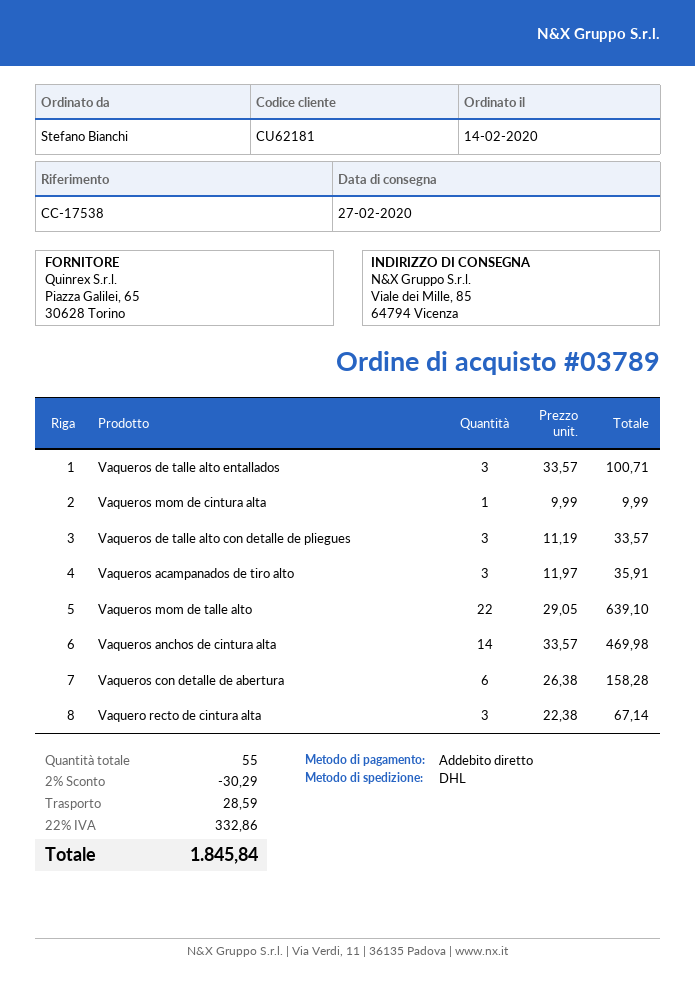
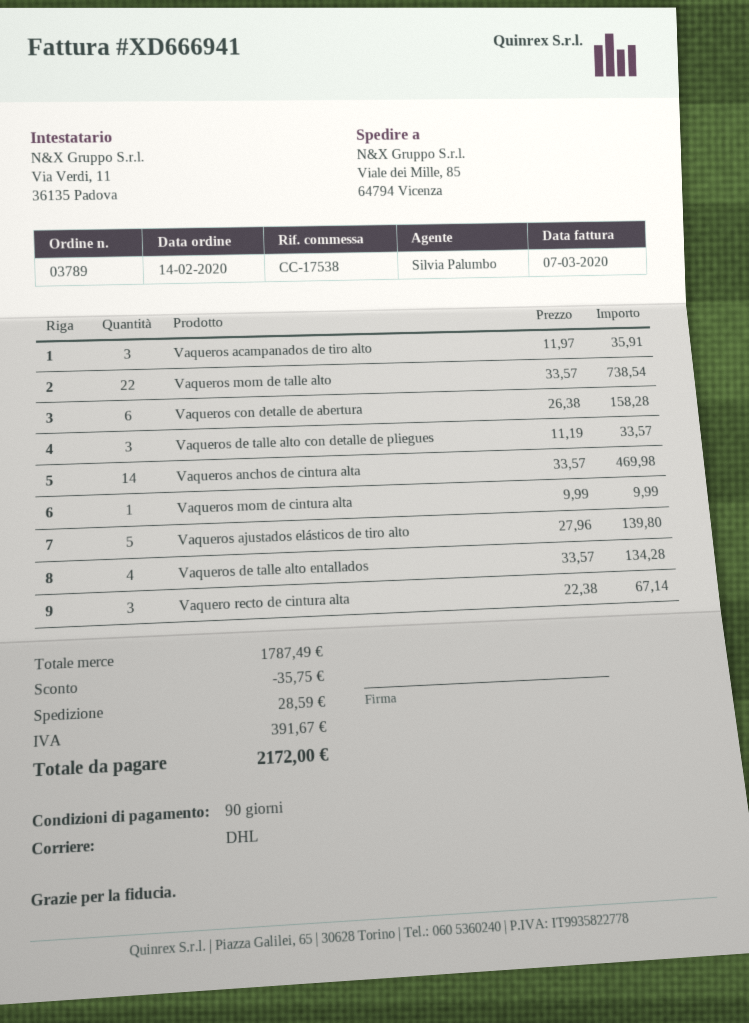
Vaqueros de talle alto entallados: 3 x 33.57 = 100.71 -> 4 x 33.57 = 134.28
Vaqueros mom de talle alto: 22 x 29.05 = 639.10 -> 22 x 33.57 = 738.54
Vaqueros ajustados elásticos de tiro alto: none -> 5 x 27.96 = 139.80
discount: 30.29 -> 35.75
tax: 332.86 -> 391.67
total: 1845.84 -> 2172.00

